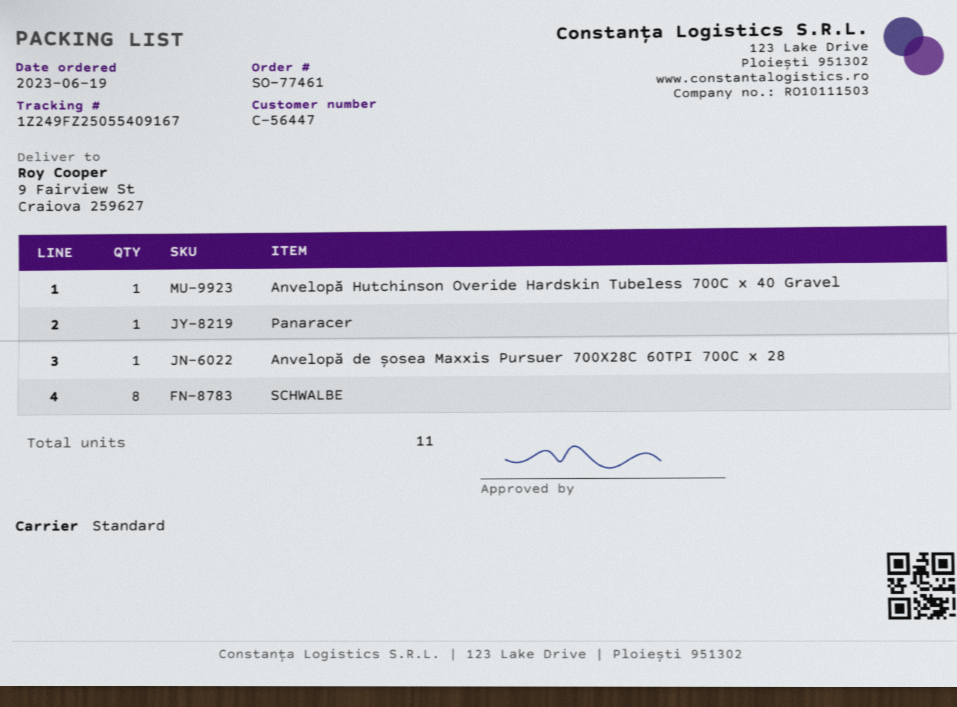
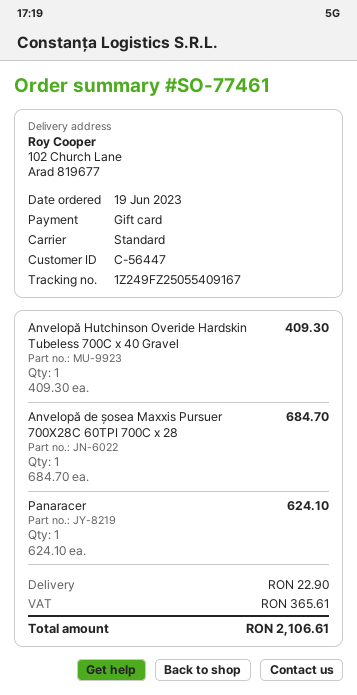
ship to: 9 Fairview St, Craiova 259627 -> 102 Church Lane, Arad 819677
SCHWALBE: 8 -> none

